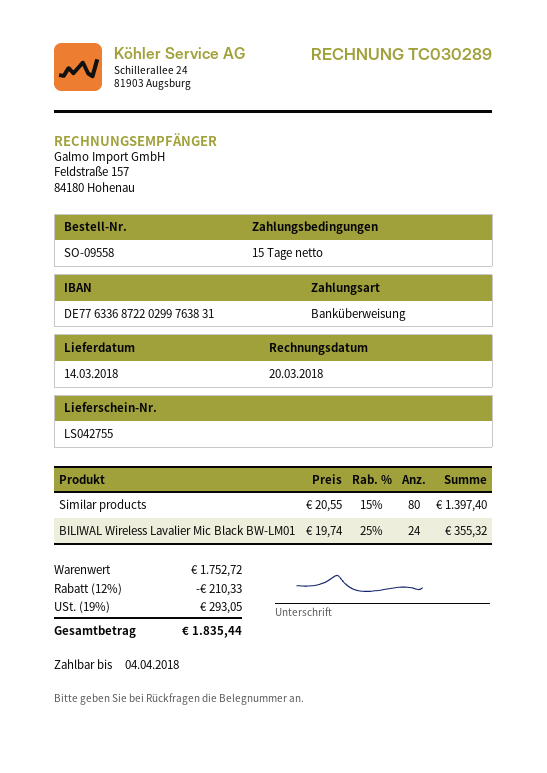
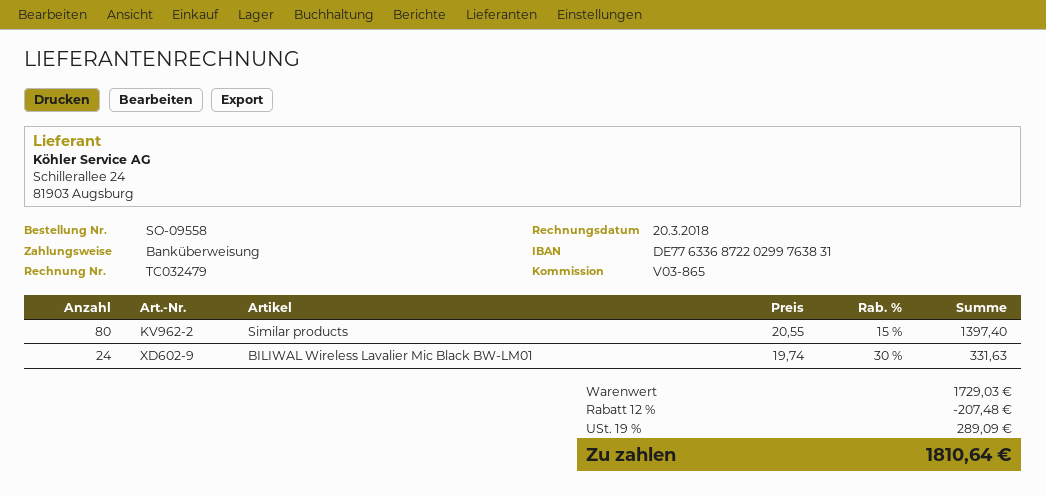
invoice number: TC030289 -> TC032479
BILIWAL Wireless Lavalier Mic Black BW-LM01: 24 x 19.74 - 25% = 355.32 -> 24 x 19.74 - 30% = 331.63
subtotal: 1752.72 -> 1729.03
discount: 12% = 210.33 -> 12% = 207.48
tax: 19% = 293.05 -> 19% = 289.09
total: 1835.44 -> 1810.64

